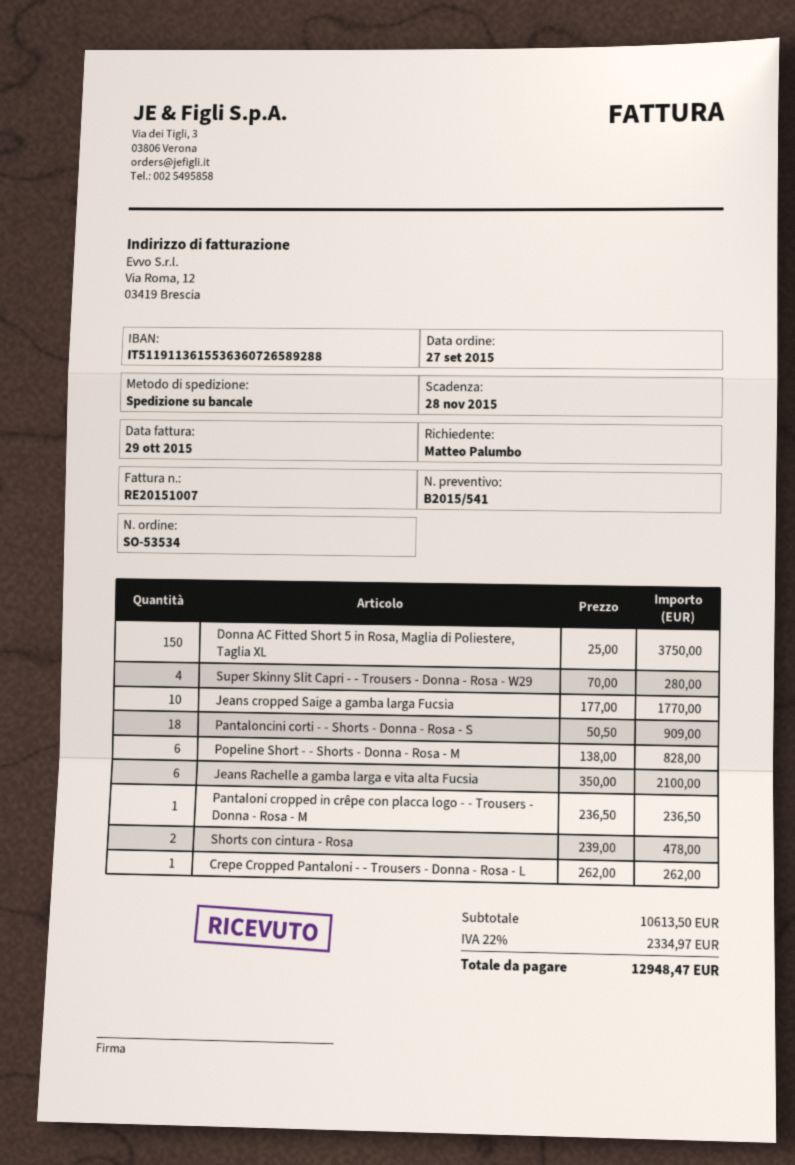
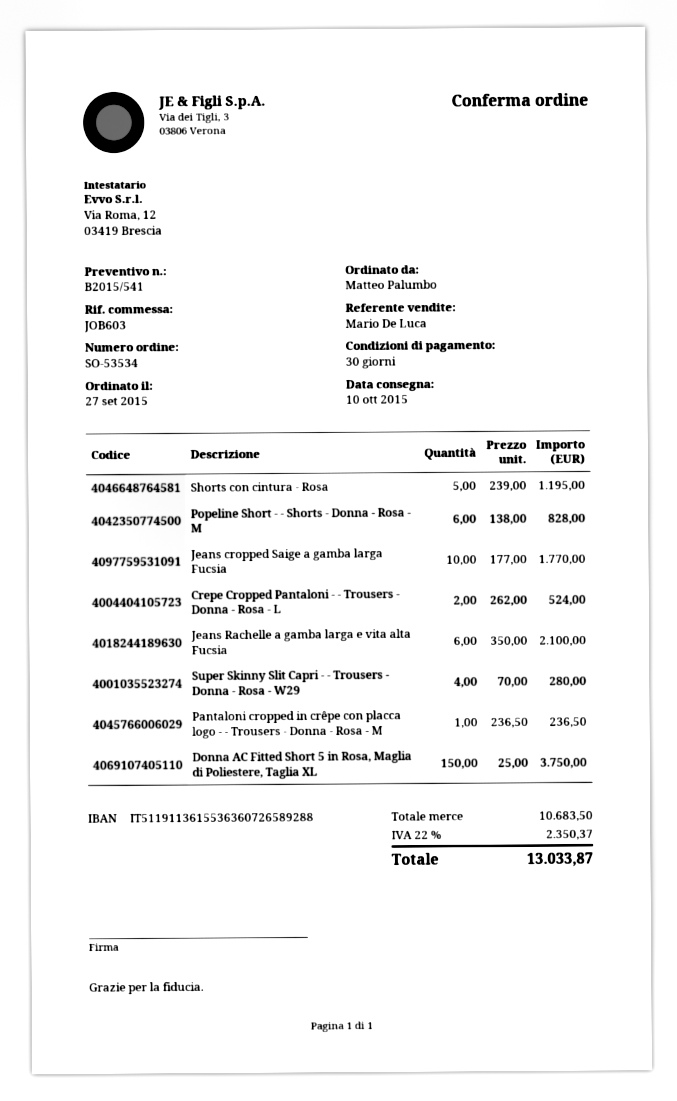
Pantaloncini corti - - Shorts - Donna - Rosa - S: 18 x 50.50 = 909.00 -> none
Shorts con cintura - Rosa: 2 x 239.00 = 478.00 -> 5 x 239.00 = 1195.00
Crepe Cropped Pantaloni - - Trousers - Donna - Rosa - L: 1 x 262.00 = 262.00 -> 2 x 262.00 = 524.00
subtotal: 10613.50 -> 10683.50
tax: 22% = 2334.97 -> 22% = 2350.37
total: 12948.47 -> 13033.87

